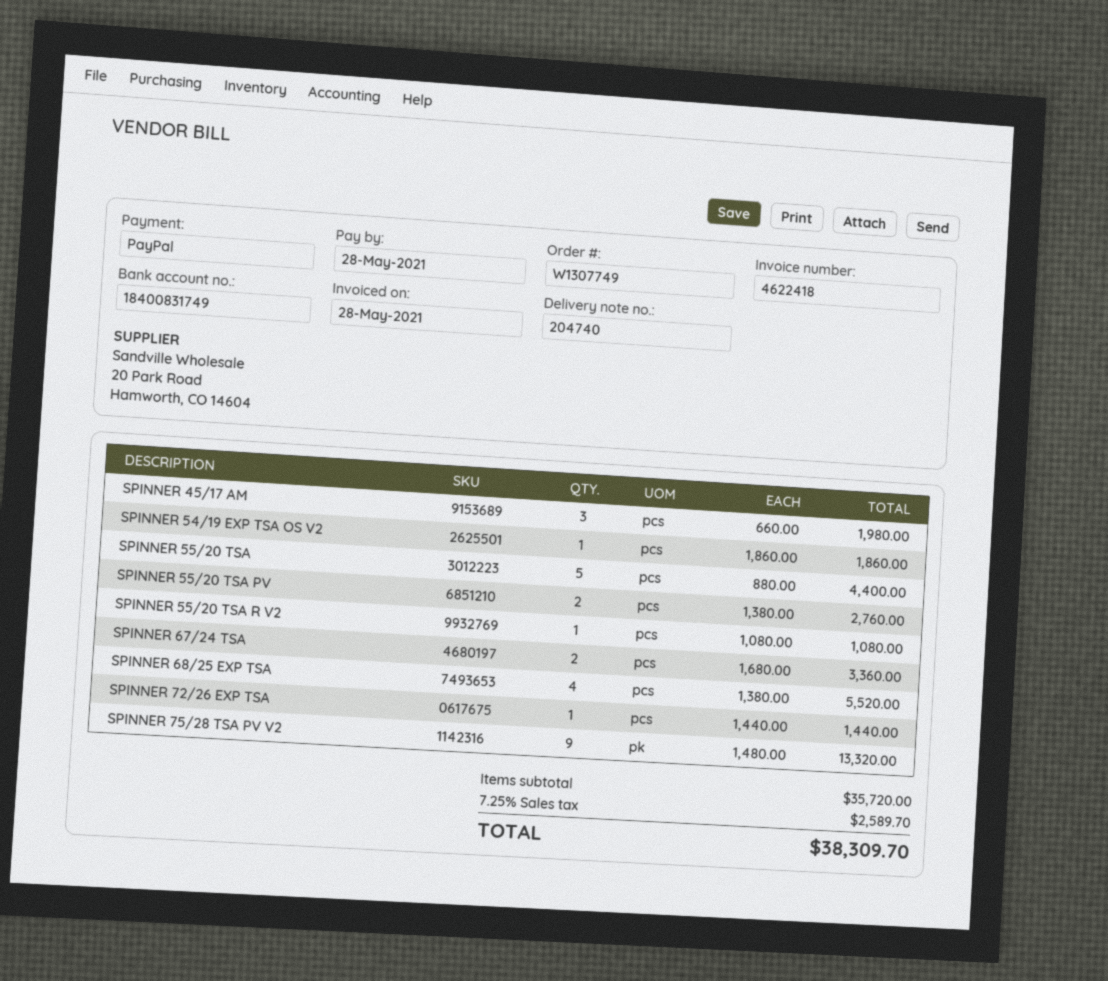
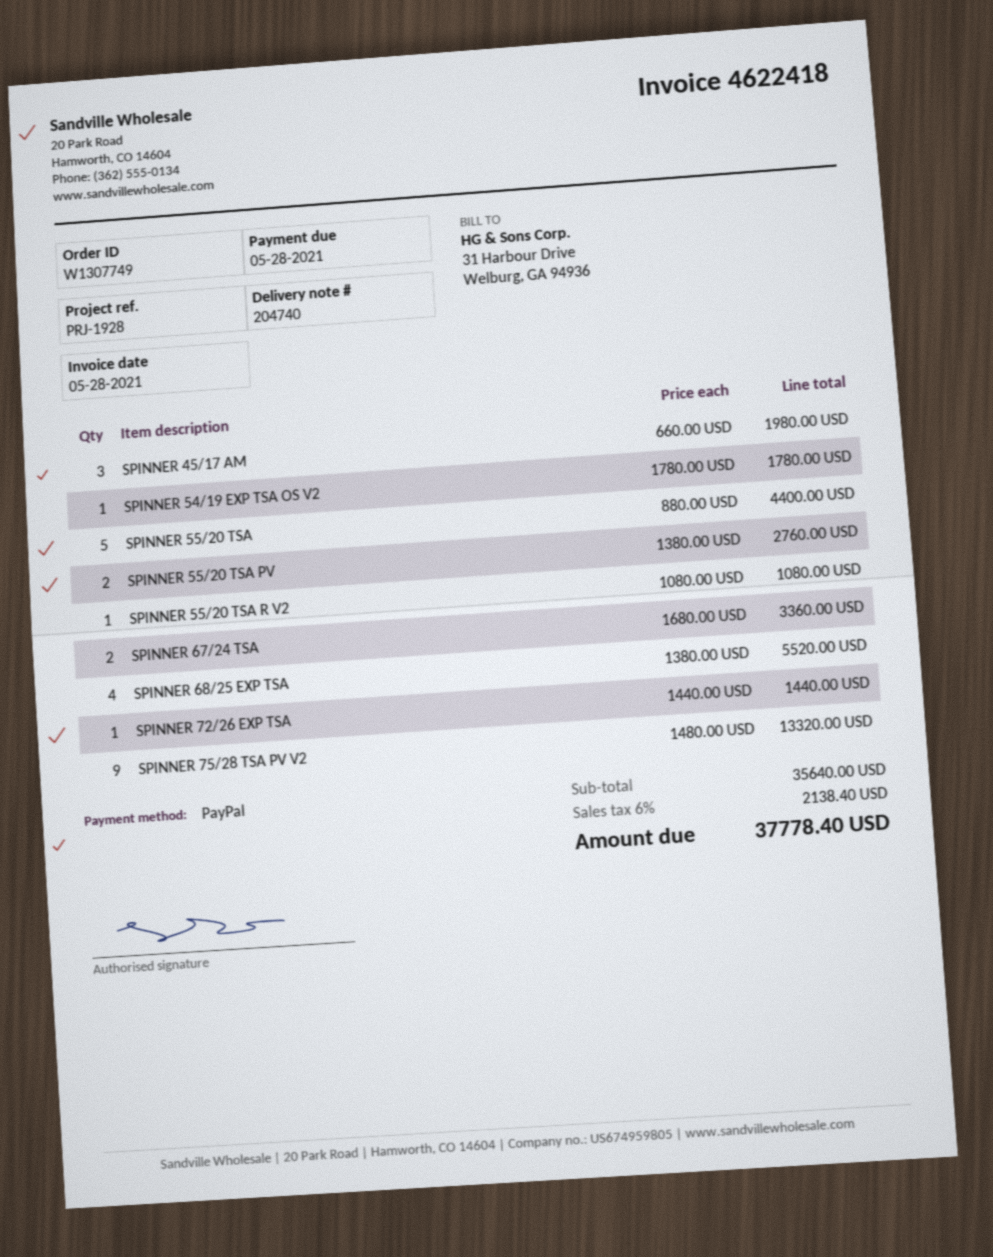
SPINNER 54/19 EXP TSA OS V2: 1 x 1860.00 = 1860.00 -> 1 x 1780.00 = 1780.00
subtotal: 35720.00 -> 35640.00
tax: 7.25% = 2589.70 -> 6% = 2138.40
total: 38309.70 -> 37778.40

